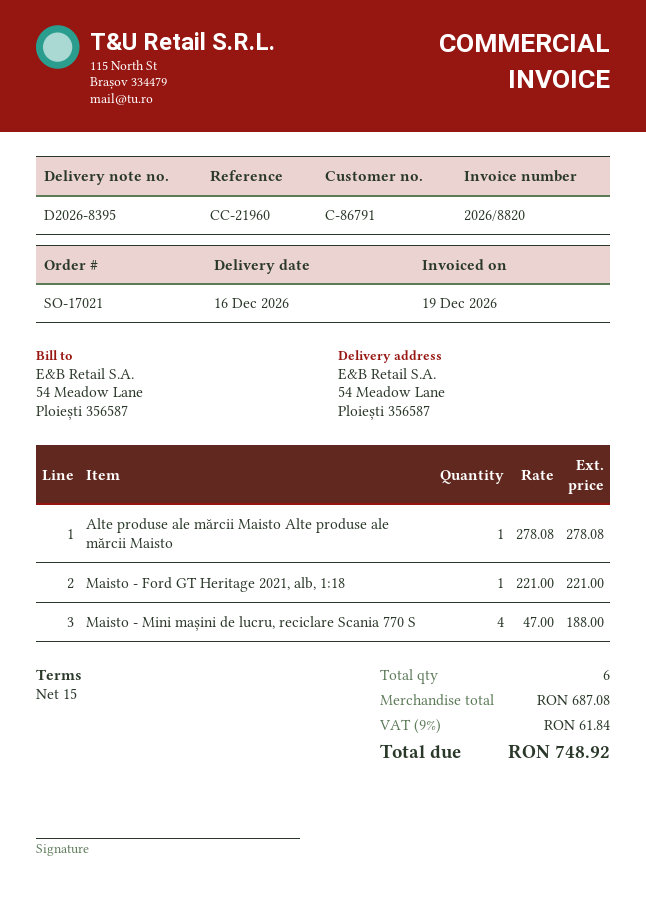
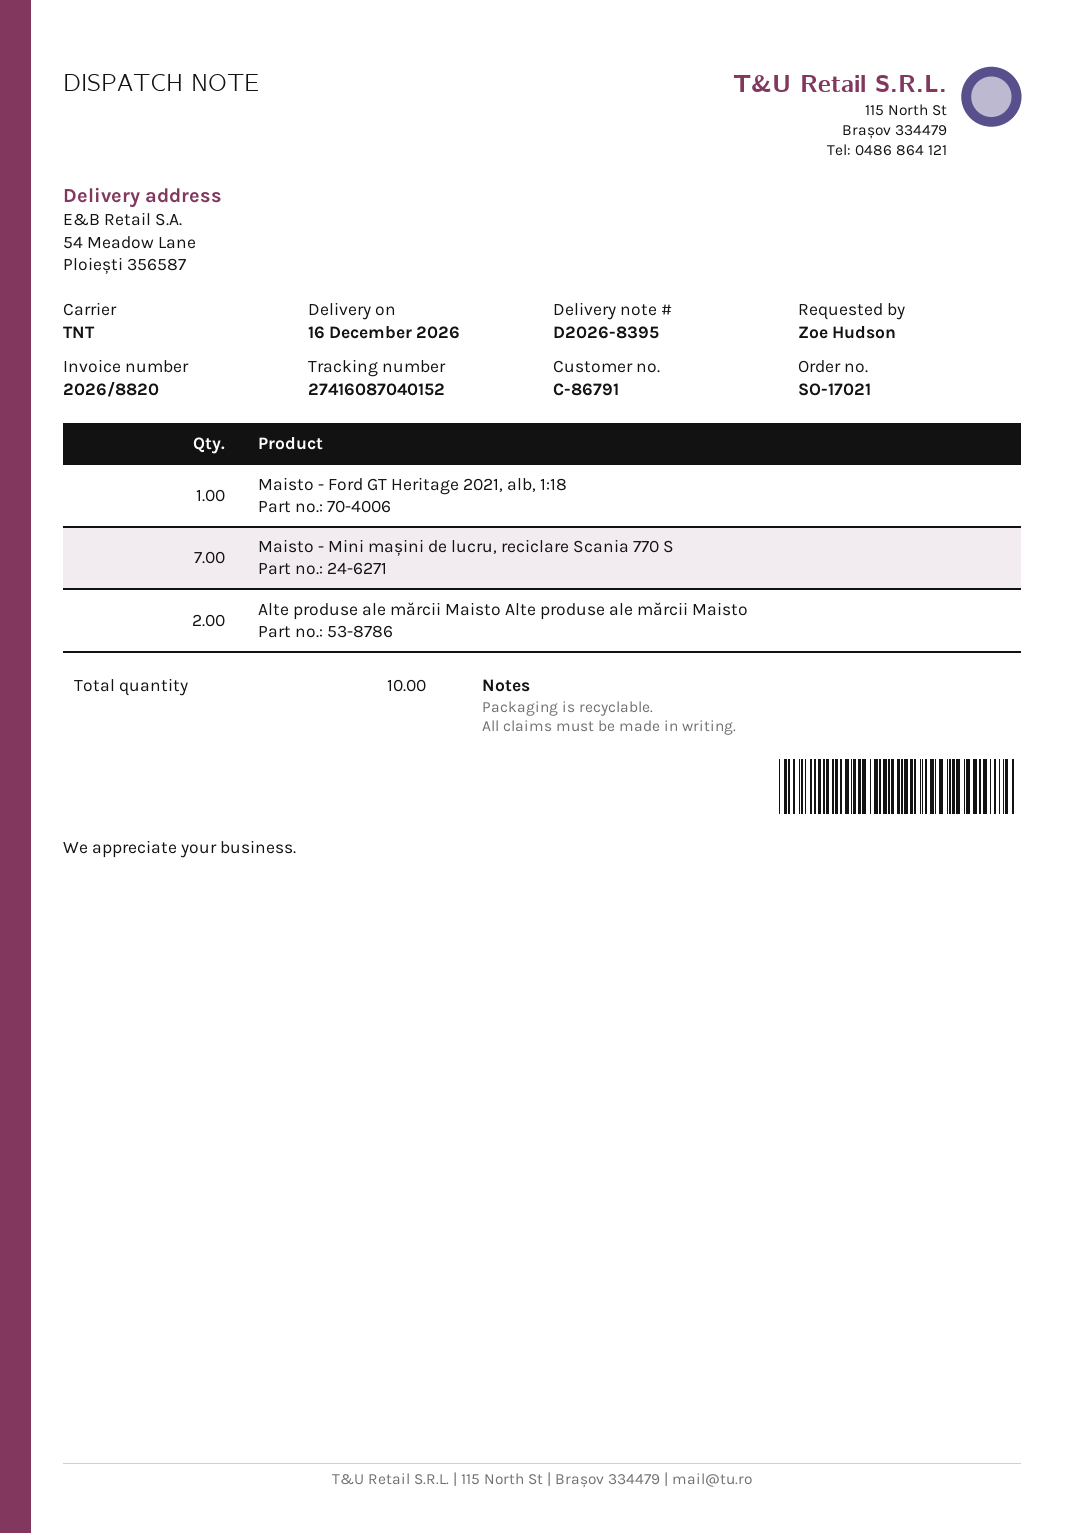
Alte produse ale mărcii Maisto Alte produse ale mărcii Maisto: 1 -> 2
Maisto - Mini mașini de lucru, reciclare Scania 770 S: 4 -> 7
total quantity: 6 -> 10

